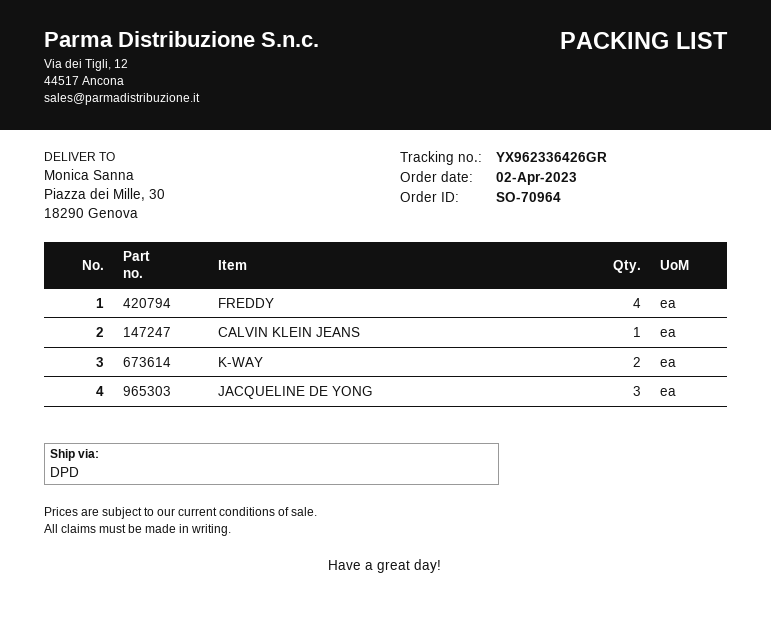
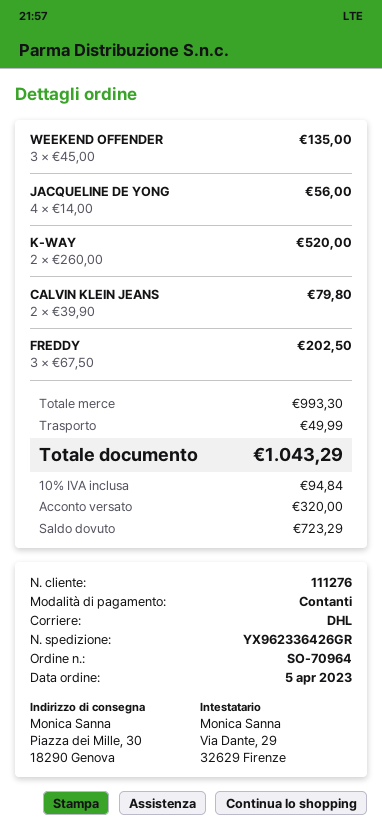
order date: 2023-04-02 -> 2023-04-05
shipping method: DPD -> DHL
FREDDY: 4 -> 3
CALVIN KLEIN JEANS: 1 -> 2
JACQUELINE DE YONG: 3 -> 4
WEEKEND OFFENDER: none -> 3

